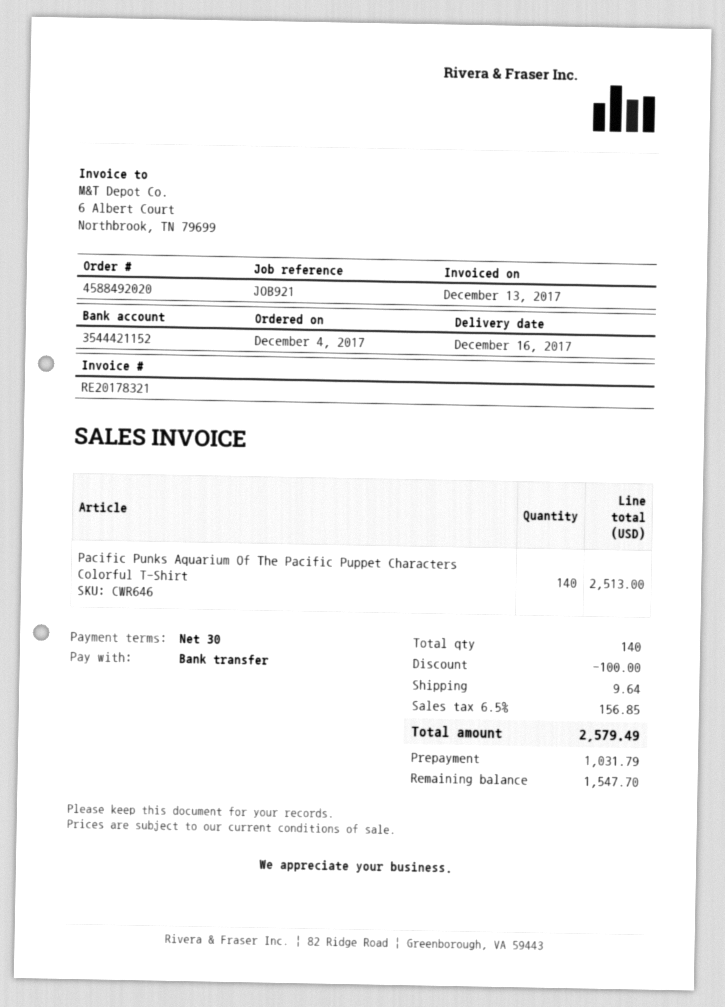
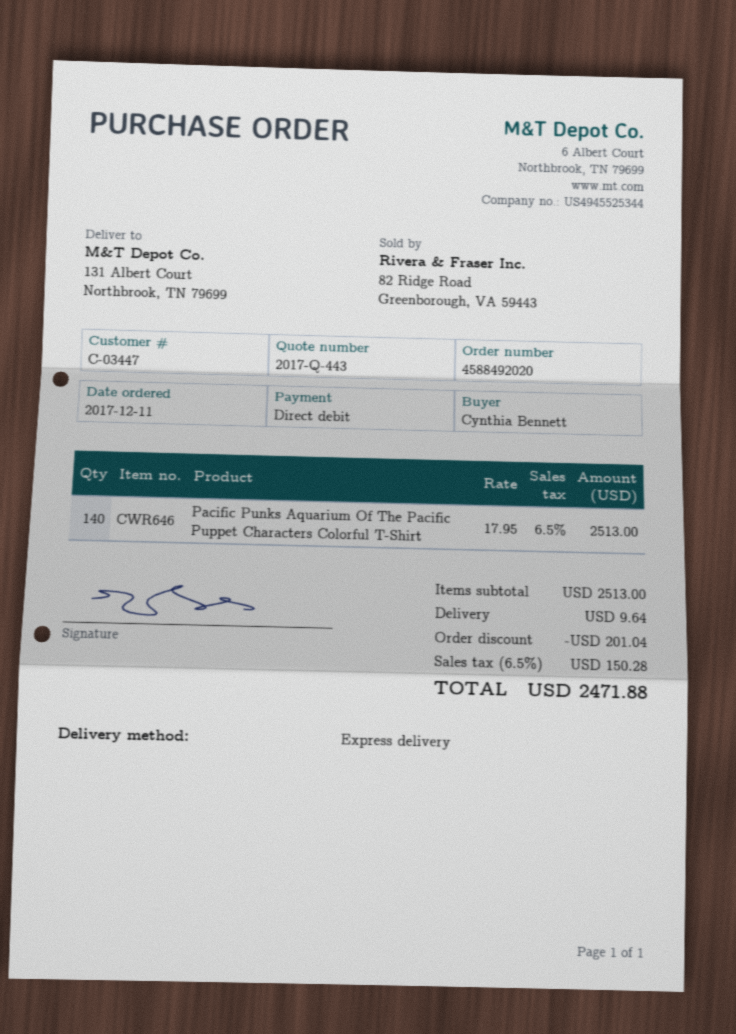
order date: 2017-12-04 -> 2017-12-11
payment method: bank transfer -> direct debit
discount: 100.00 -> 201.04
tax: 6.5% = 156.85 -> 6.5% = 150.28
total: 2579.49 -> 2471.88

